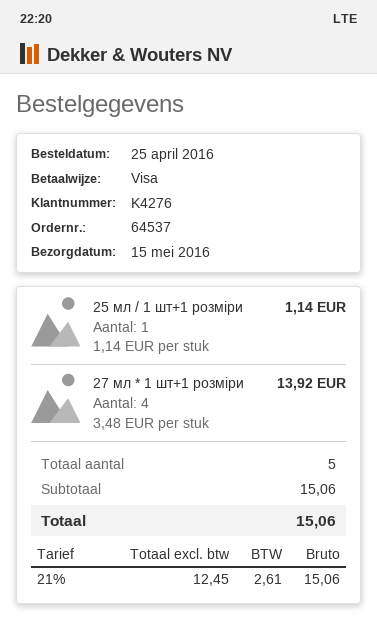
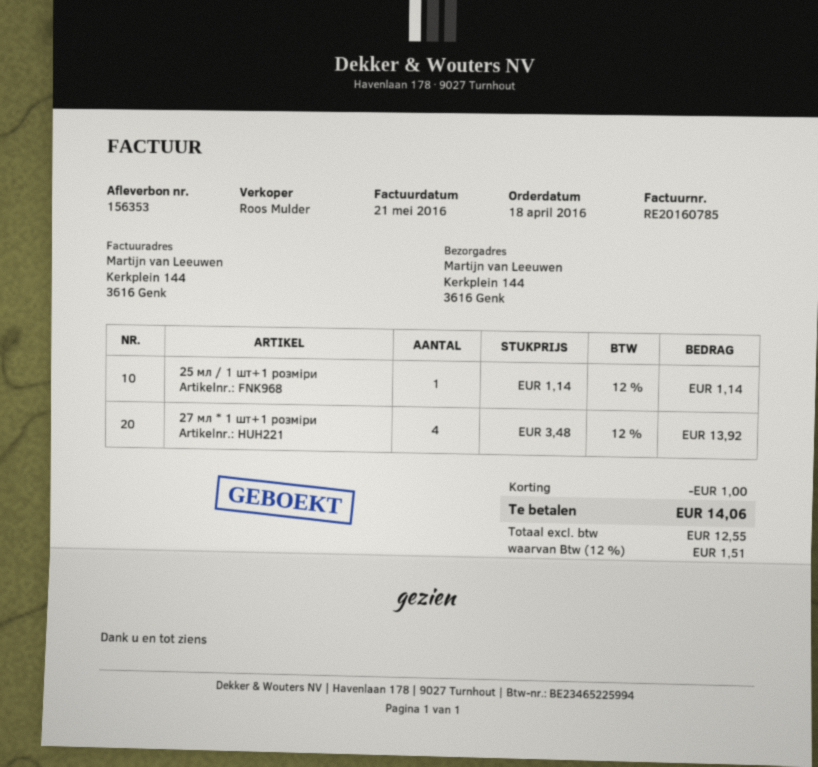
order date: 2016-04-25 -> 2016-04-18
discount: none -> 1.00
net: 12.45 -> 12.55
tax: 21% = 2.61 -> 12% = 1.51
total: 15.06 -> 14.06

